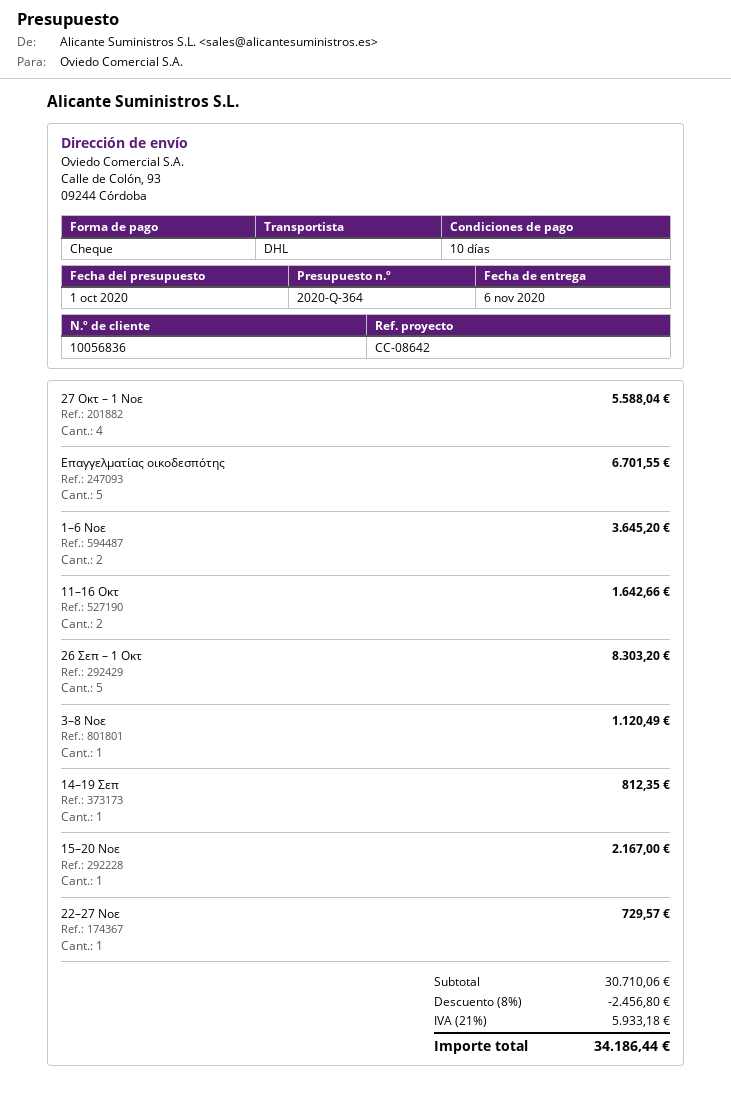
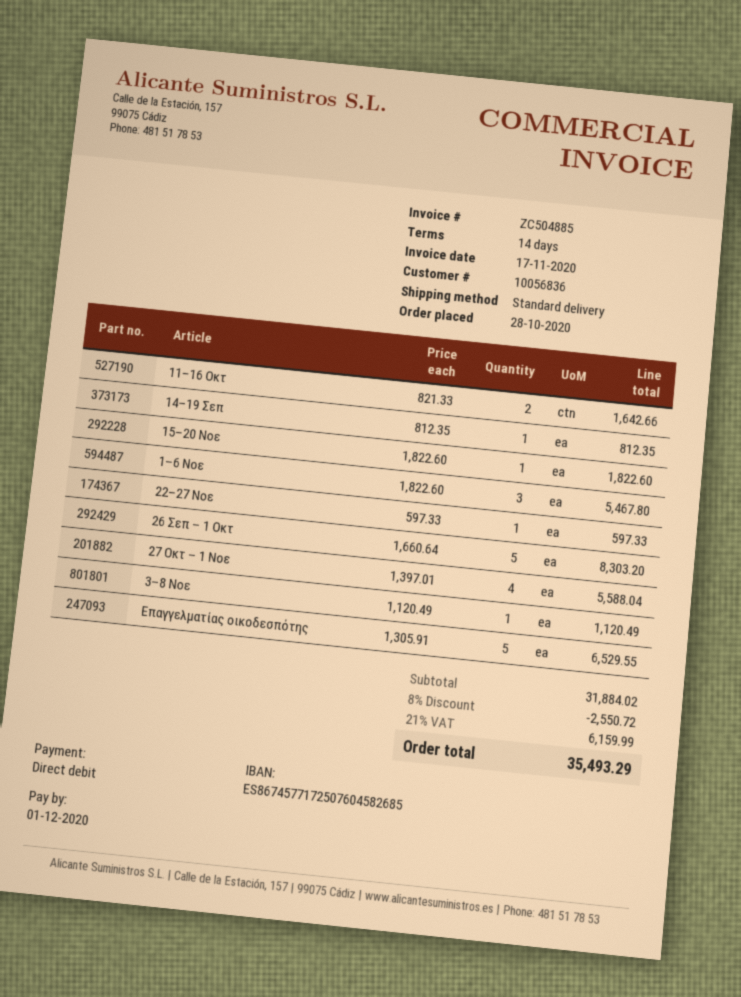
payment terms: 10 days -> 14 days
payment method: cheque -> direct debit
shipping method: DHL -> standard
Επαγγελματίας οικοδεσπότης: 5 for 6701.55 -> 5 for 6529.55
1–6 Νοε: 2 for 3645.20 -> 3 for 5467.80
15–20 Νοε: 1 for 2167.00 -> 1 for 1822.60
22–27 Νοε: 1 for 729.57 -> 1 for 597.33
subtotal: 30710.06 -> 31884.02
discount: 8% = 2456.80 -> 8% = 2550.72
tax: 21% = 5933.18 -> 21% = 6159.99
total: 34186.44 -> 35493.29

